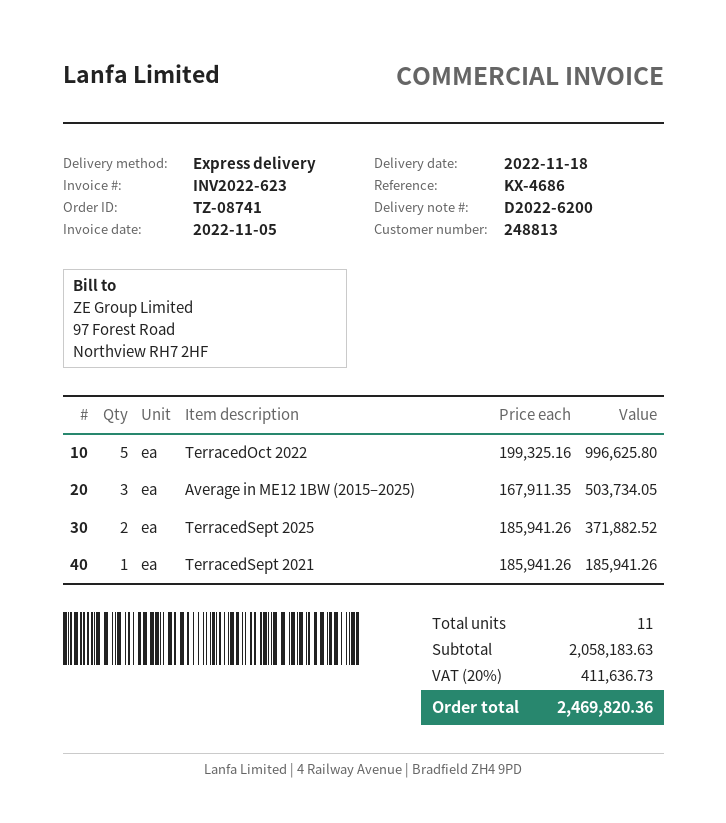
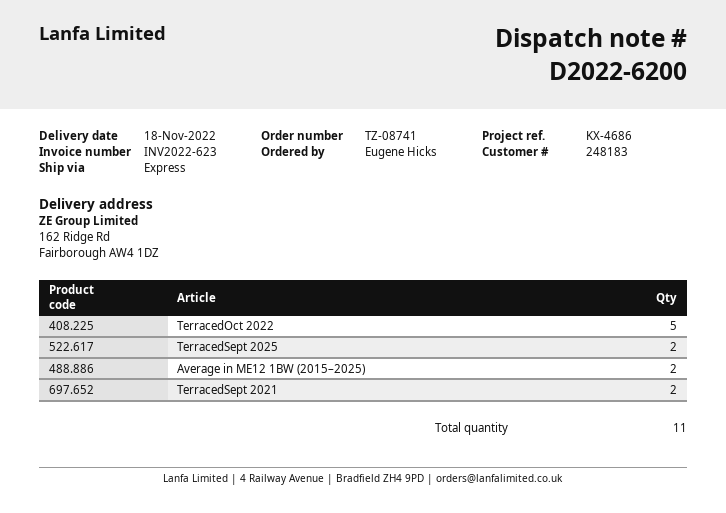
customer number: 248813 -> 248183
Average in ME12 1BW (2015–2025): 3 -> 2
TerracedSept 2021: 1 -> 2

